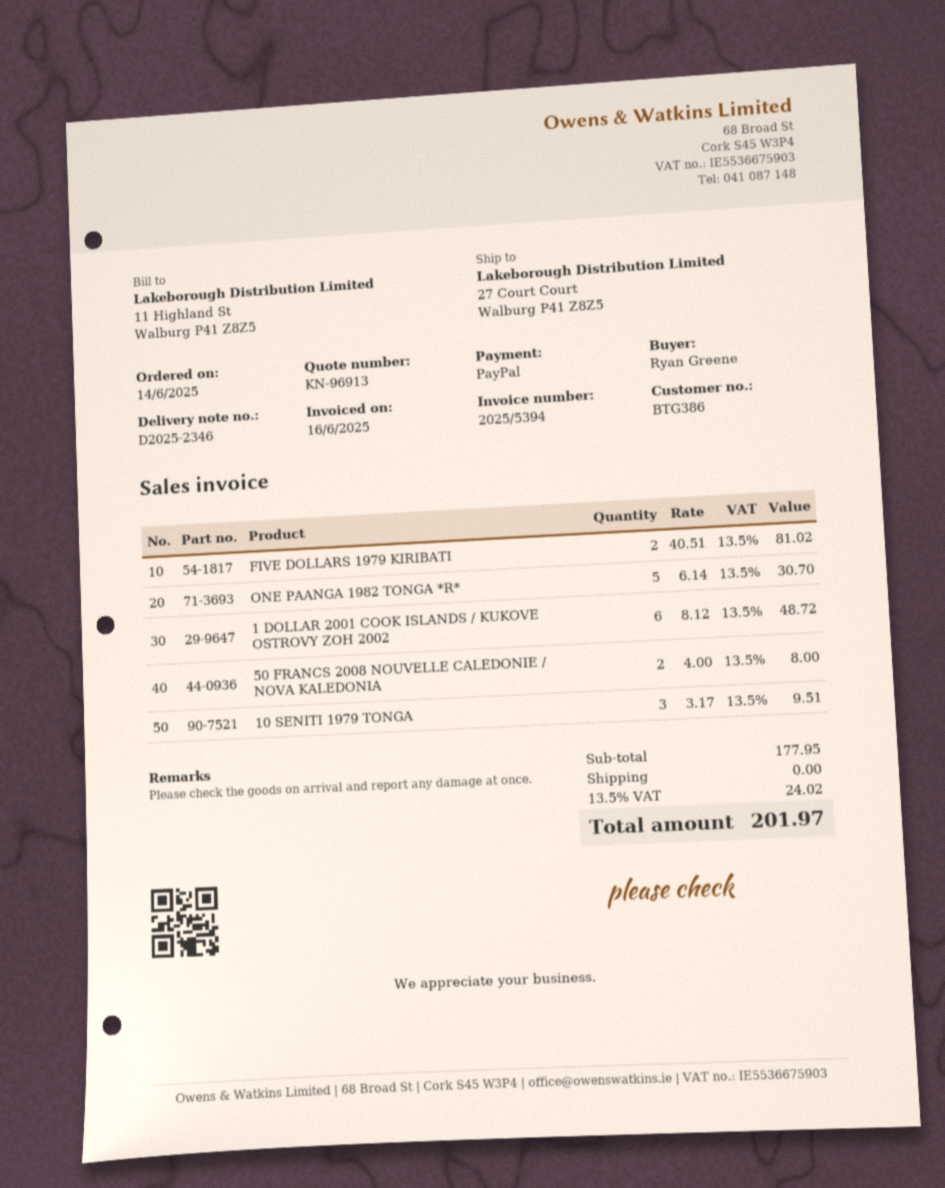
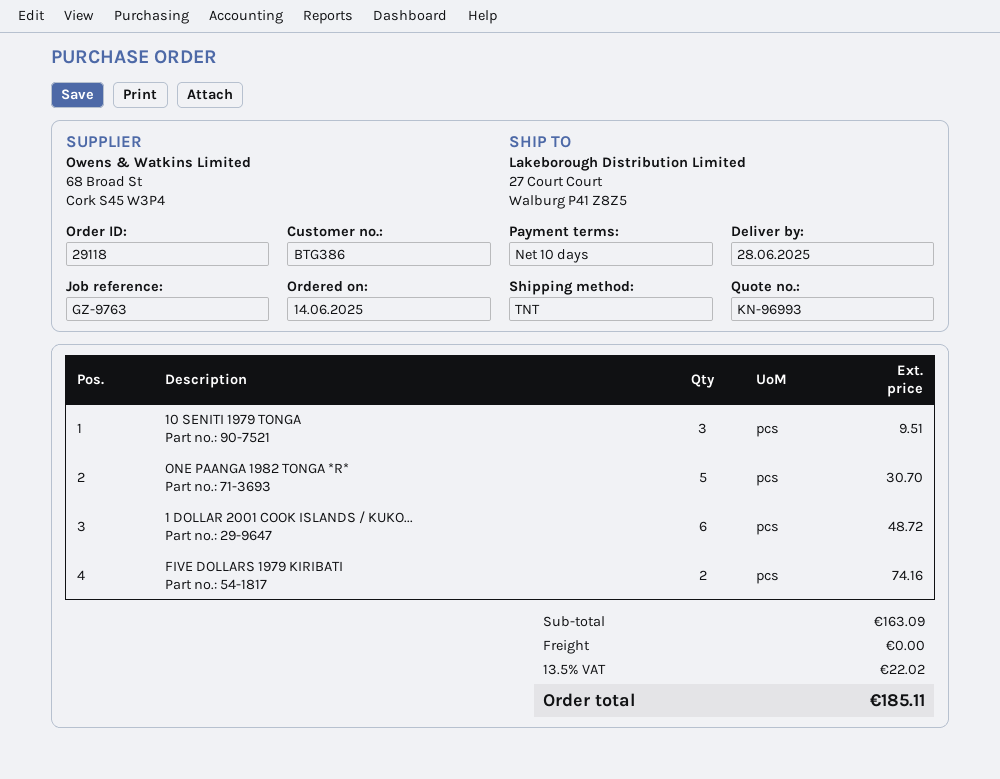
quote number: KN-96913 -> KN-96993
FIVE DOLLARS 1979 KIRIBATI: 2 for 81.02 -> 2 for 74.16
50 FRANCS 2008 NOUVELLE CALEDONIE / NOVA KALEDONIA: 2 for 8.00 -> none
subtotal: 177.95 -> 163.09
tax: 13.5% = 24.02 -> 13.5% = 22.02
total: 201.97 -> 185.11

